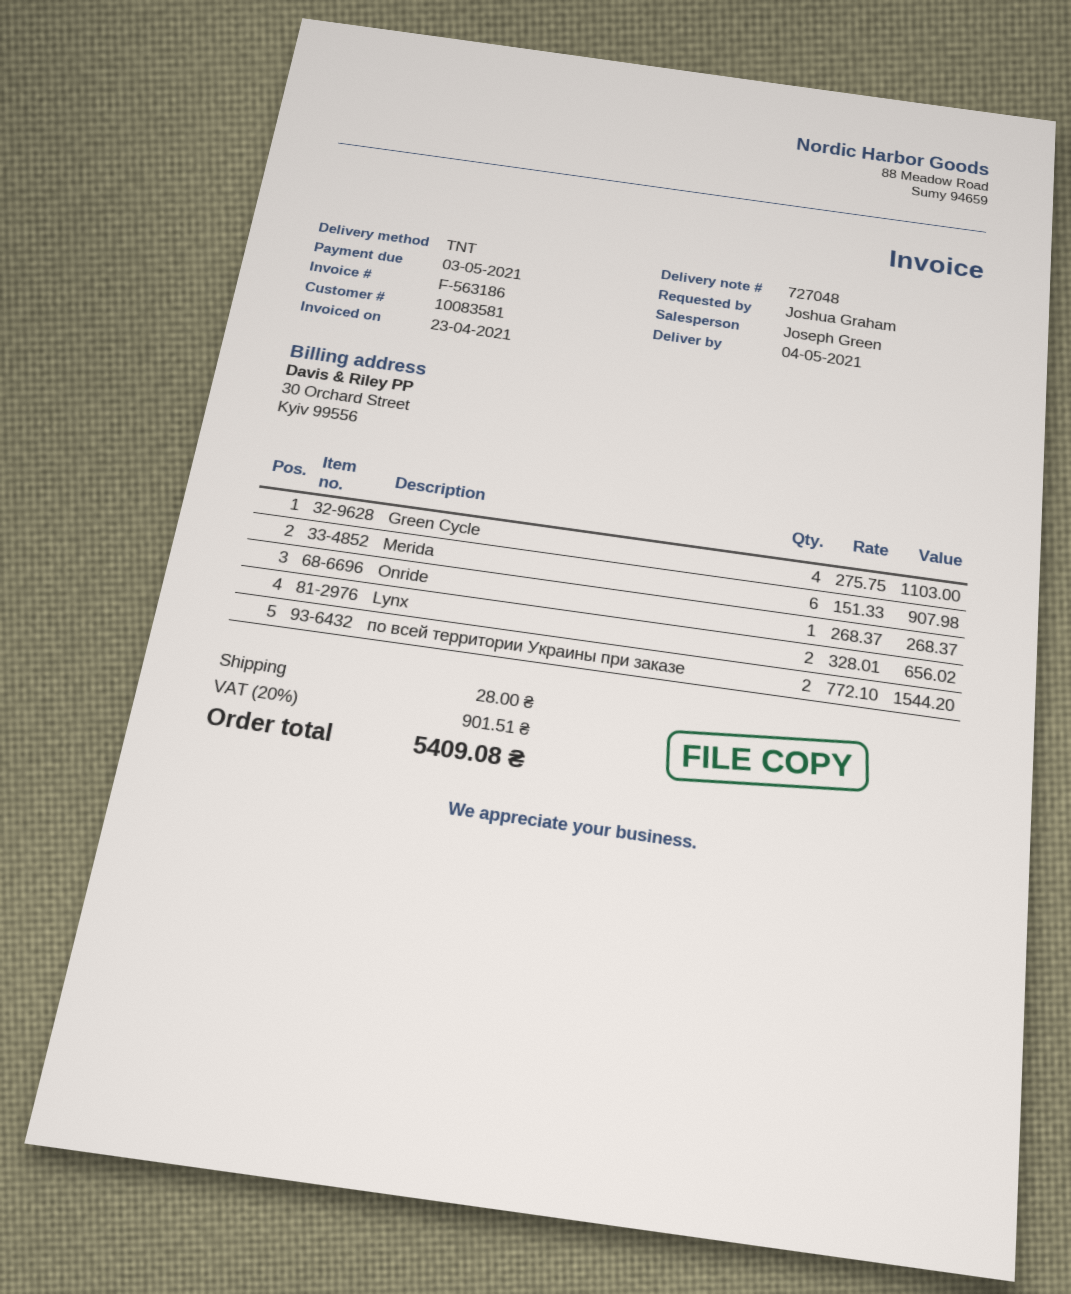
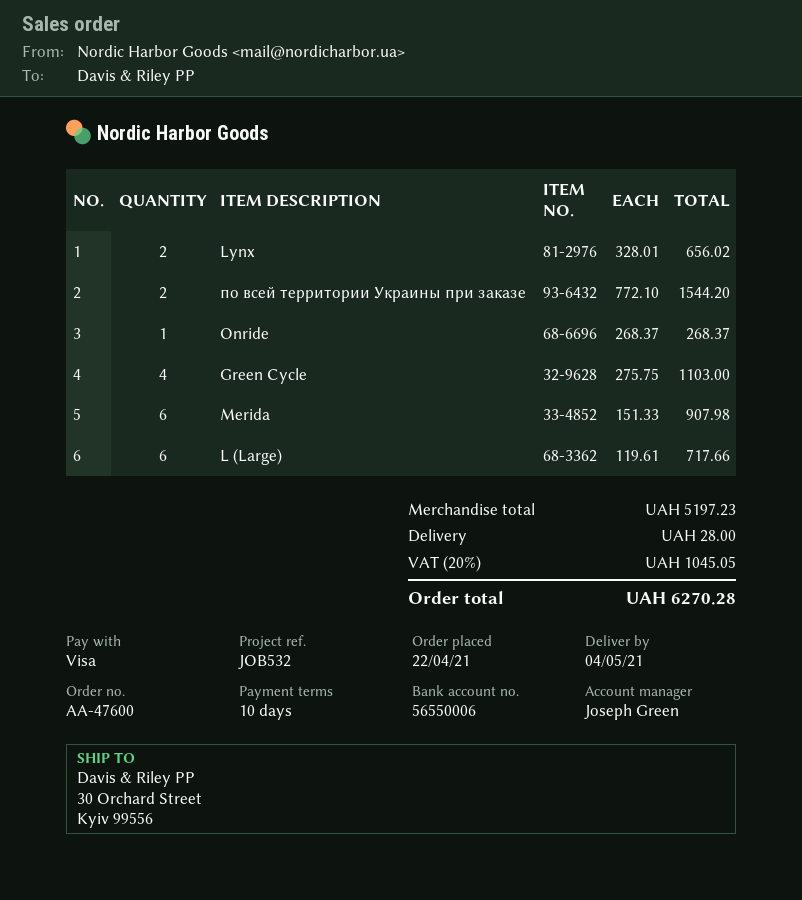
L (Large): none -> 6 x 119.61 = 717.66
tax: 20% = 901.51 -> 20% = 1045.05
total: 5409.08 -> 6270.28

